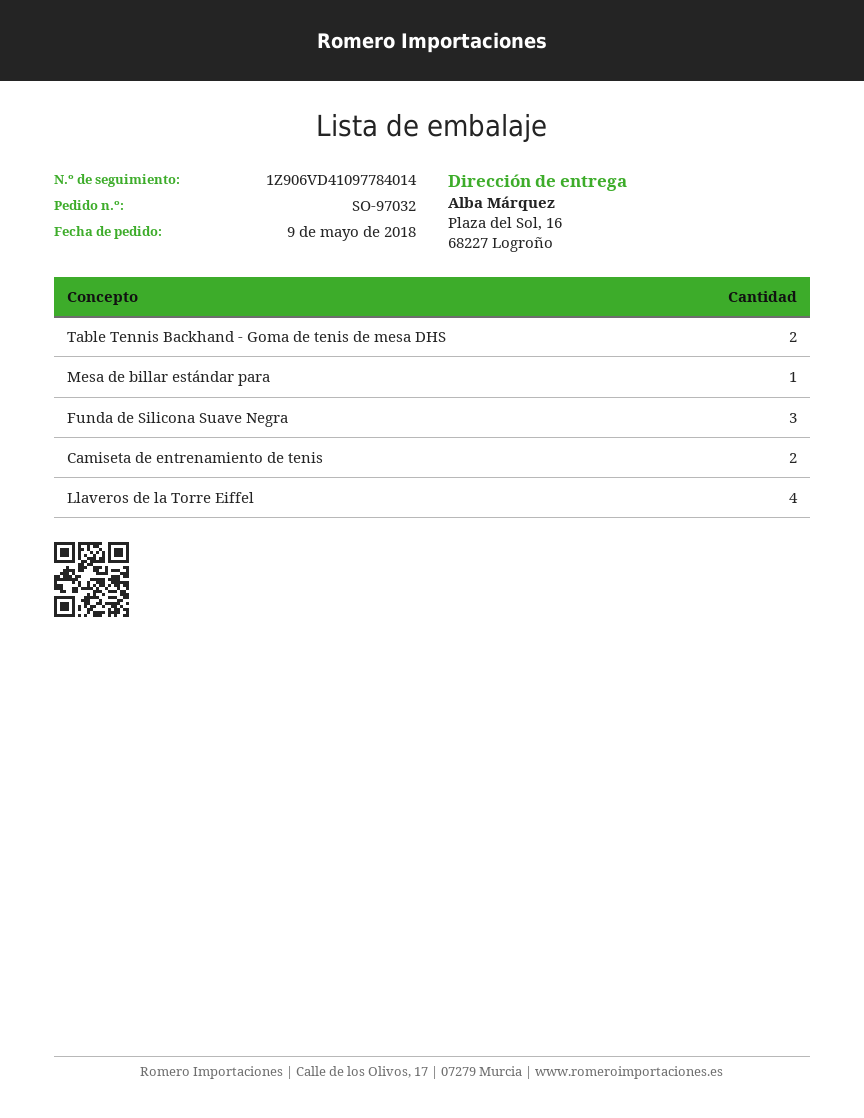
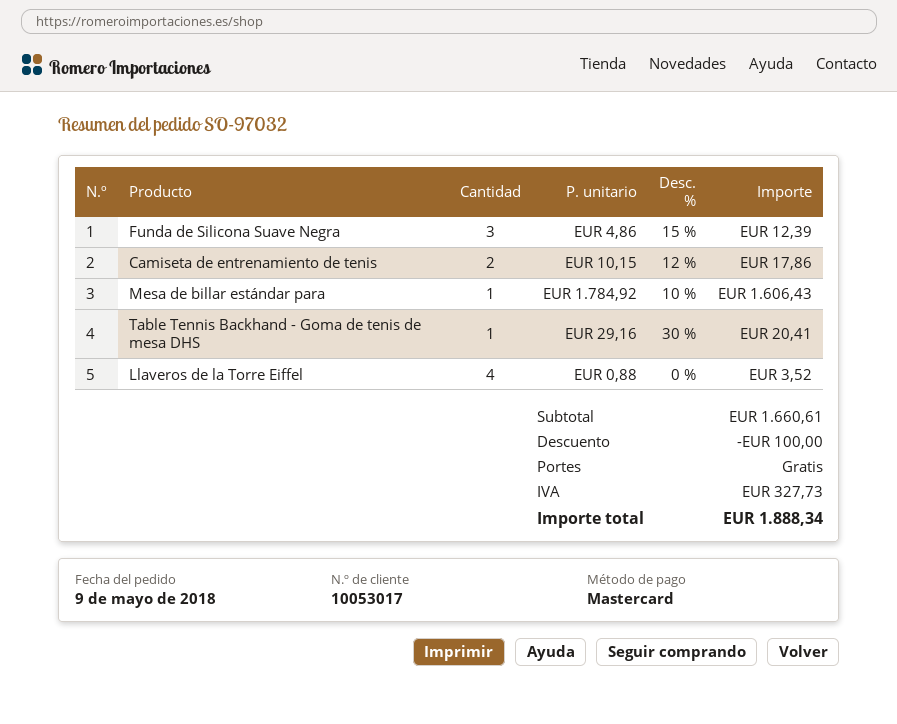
Table Tennis Backhand - Goma de tenis de mesa DHS: 2 -> 1

